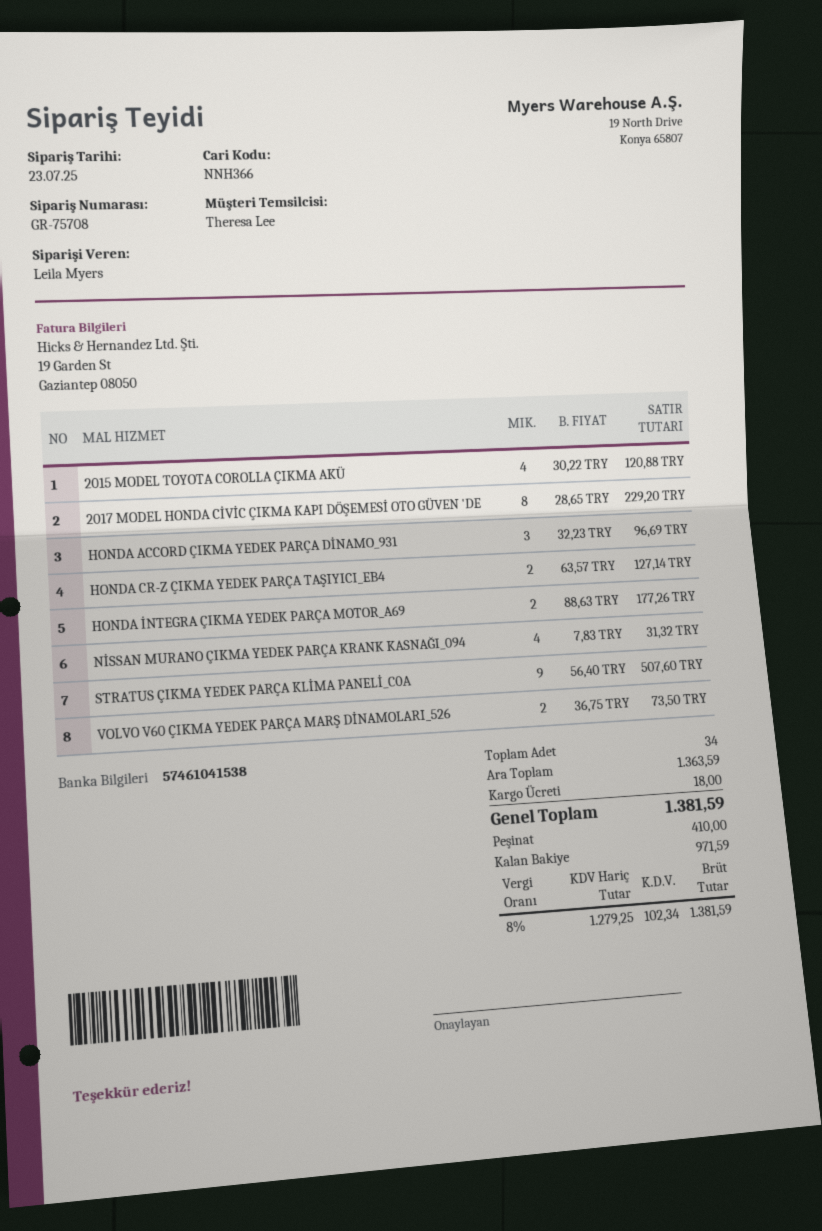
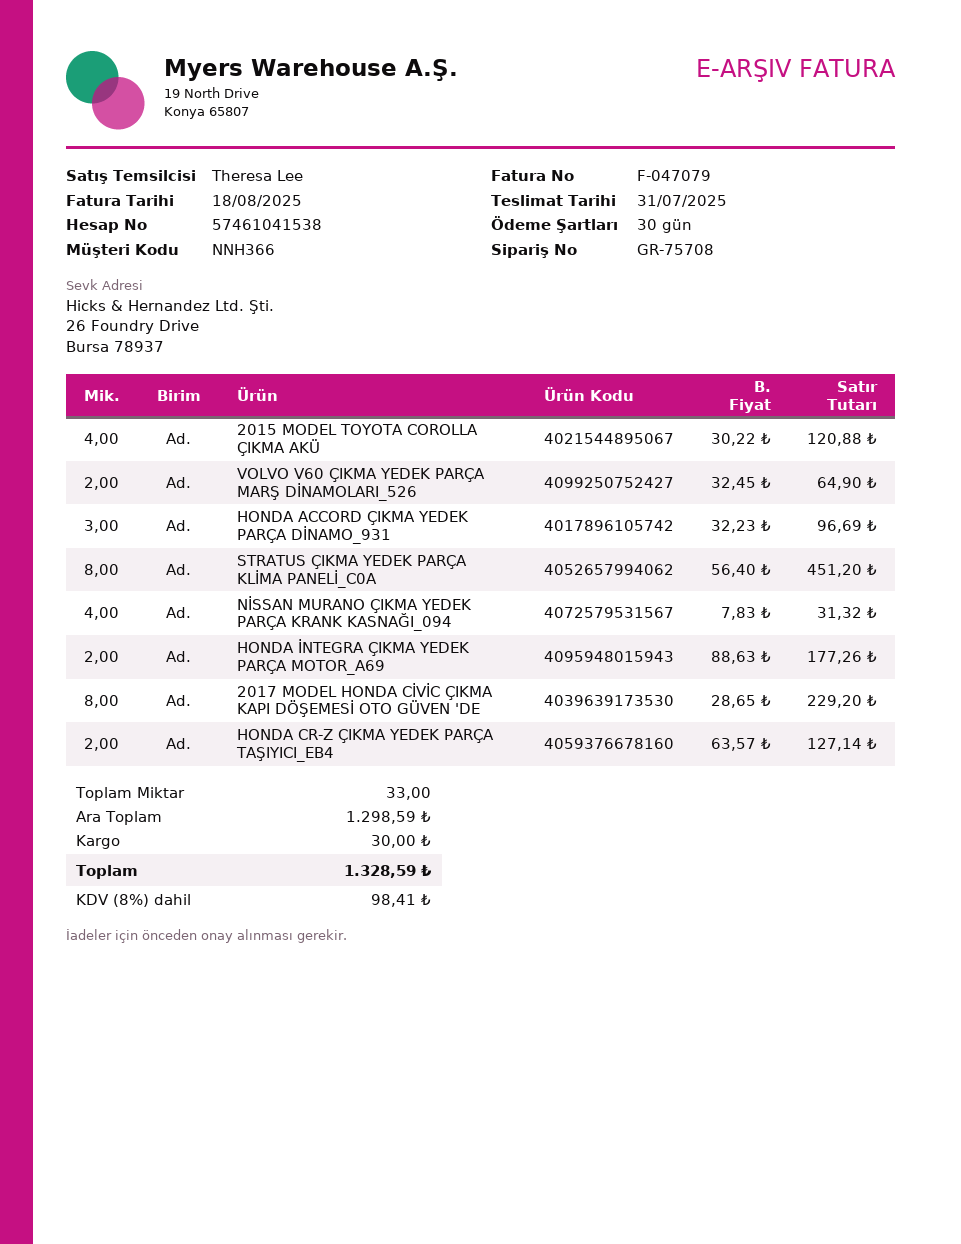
STRATUS ÇIKMA YEDEK PARÇA KLİMA PANELİ_C0A: 9 x 56.40 = 507.60 -> 8 x 56.40 = 451.20
VOLVO V60 ÇIKMA YEDEK PARÇA MARŞ DİNAMOLARI_526: 2 x 36.75 = 73.50 -> 2 x 32.45 = 64.90
total quantity: 34 -> 33
subtotal: 1363.59 -> 1298.59
shipping: 18.00 -> 30.00
tax: 8% = 102.34 -> 8% = 98.41
total: 1381.59 -> 1328.59

